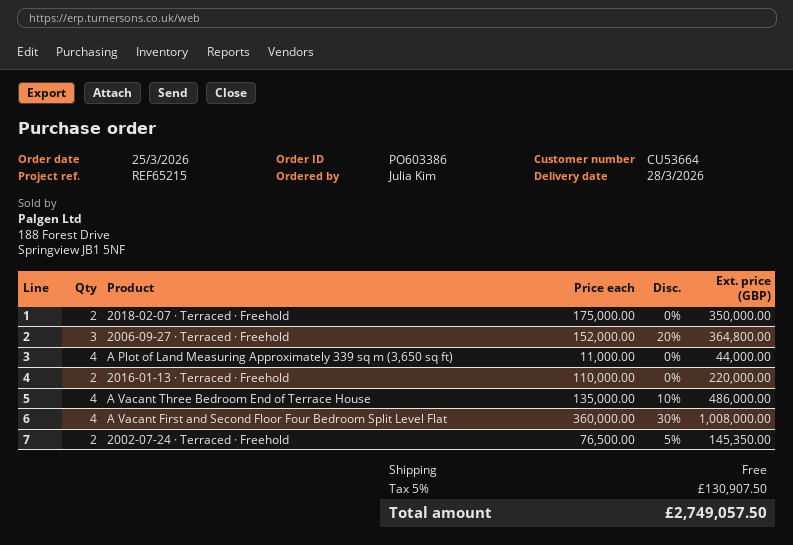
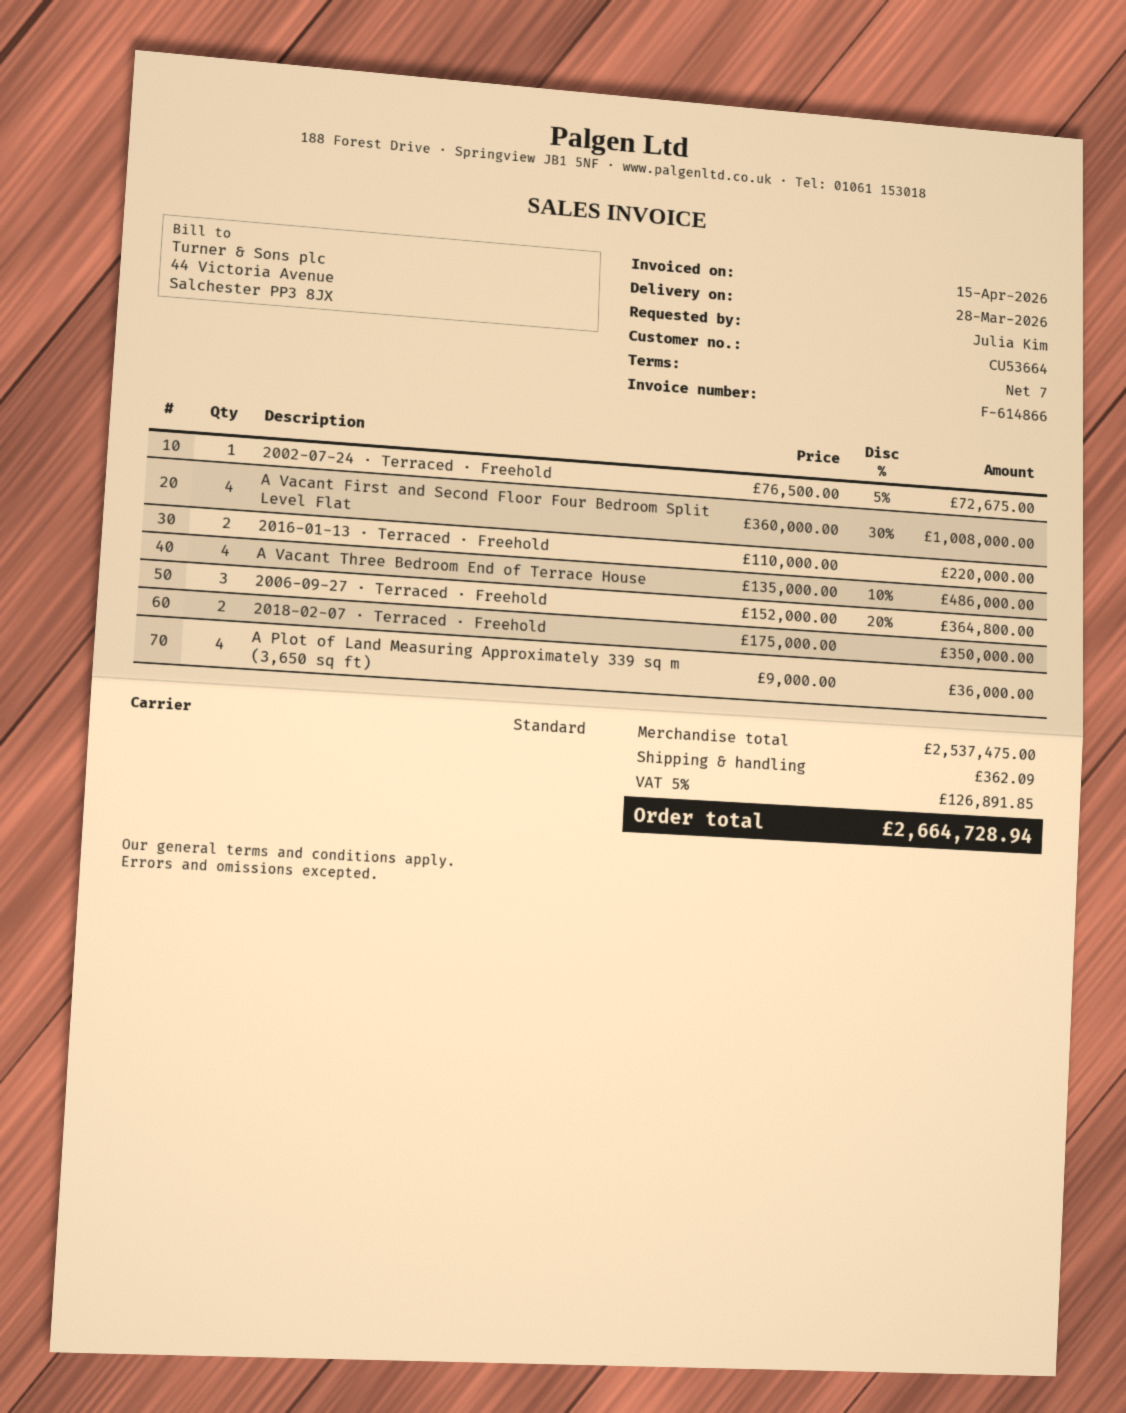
A Plot of Land Measuring Approximately 339 sq m (3,650 sq ft): 4 x 11000.00 = 44000.00 -> 4 x 9000.00 = 36000.00
2002-07-24 · Terraced · Freehold: 2 x 76500.00 - 5% = 145350.00 -> 1 x 76500.00 - 5% = 72675.00
shipping: 0.00 -> 362.09
tax: 5% = 130907.50 -> 5% = 126891.85
total: 2749057.50 -> 2664728.94

